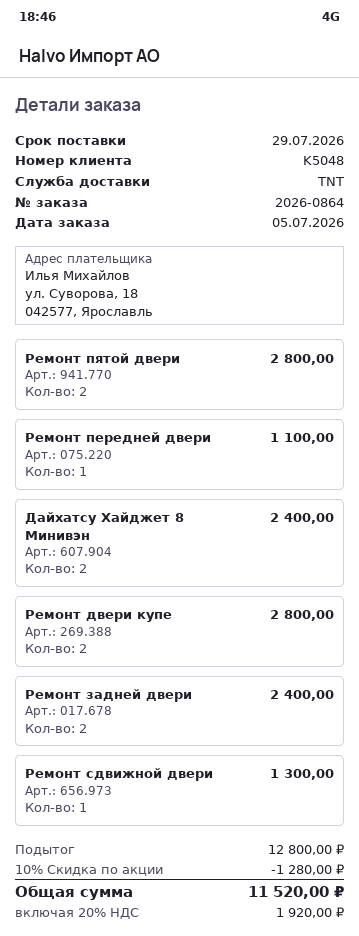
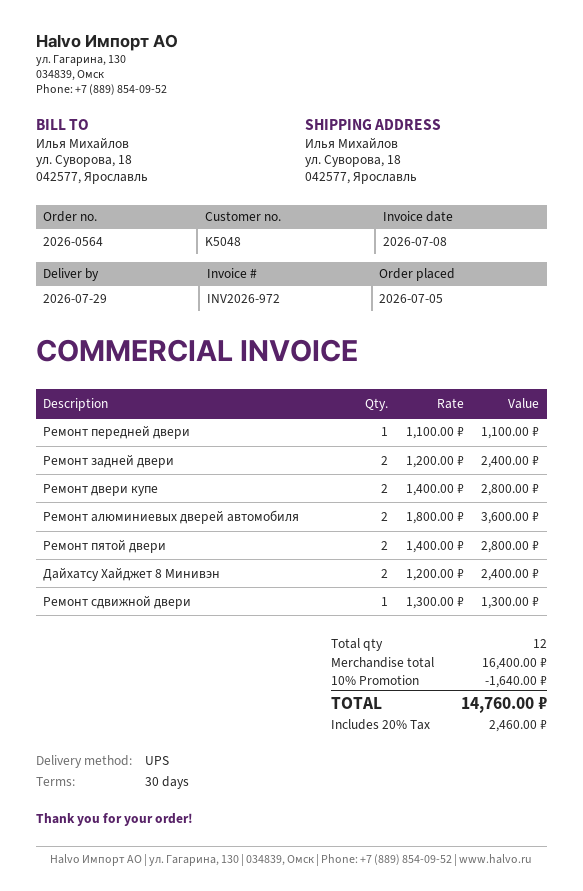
order number: 2026-0864 -> 2026-0564
shipping method: TNT -> UPS
Ремонт алюминиевых дверей автомобиля: none -> 2 for 3600.00
subtotal: 12800.00 -> 16400.00
discount: 10% = 1280.00 -> 10% = 1640.00
tax: 20% = 1920.00 -> 20% = 2460.00
total: 11520.00 -> 14760.00

